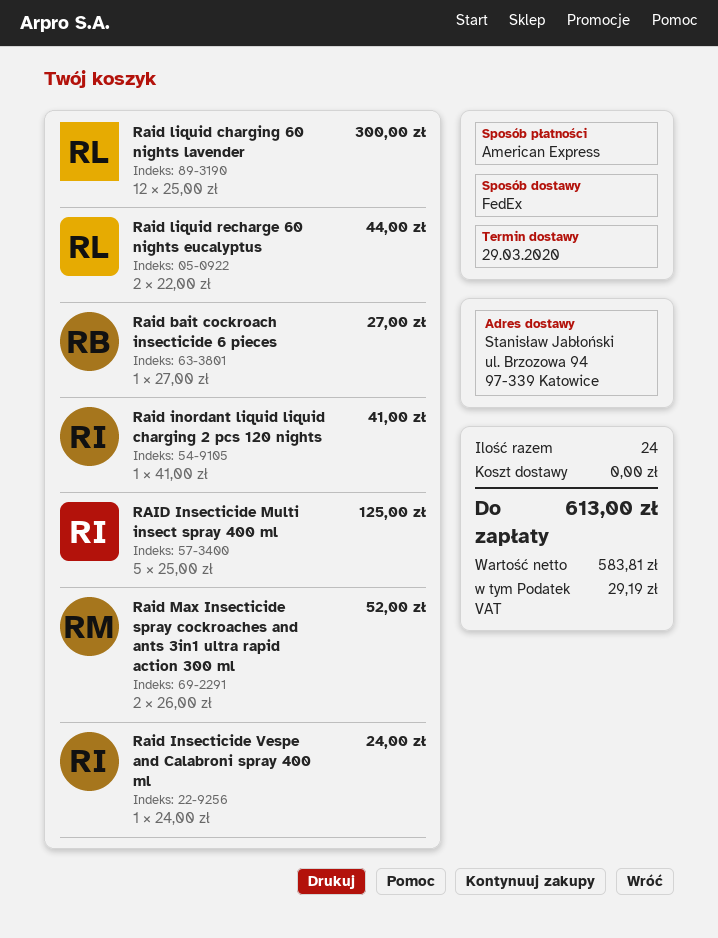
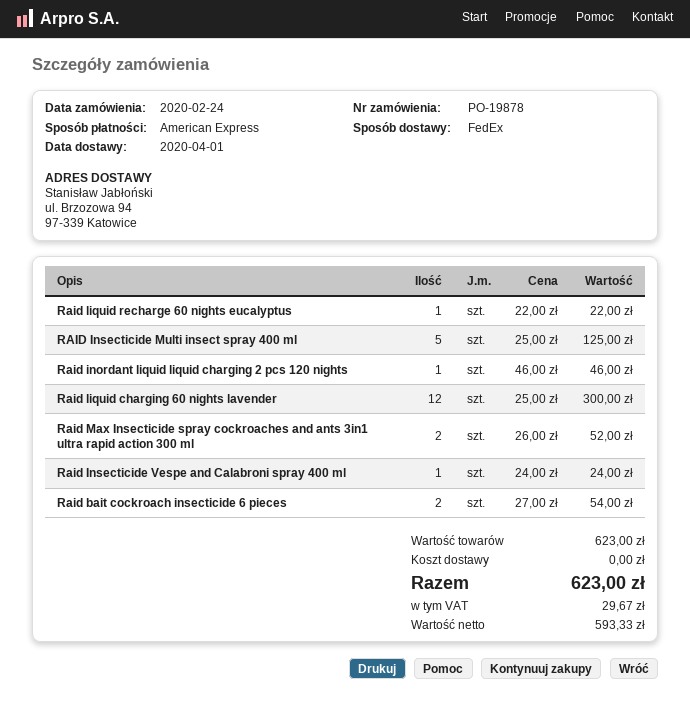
delivery date: 2020-03-29 -> 2020-04-01
Raid liquid recharge 60 nights eucalyptus: 2 x 22.00 = 44.00 -> 1 x 22.00 = 22.00
Raid bait cockroach insecticide 6 pieces: 1 x 27.00 = 27.00 -> 2 x 27.00 = 54.00
Raid inordant liquid liquid charging 2 pcs 120 nights: 1 x 41.00 = 41.00 -> 1 x 46.00 = 46.00
net: 583.81 -> 593.33
tax: 29.19 -> 29.67
total: 613.00 -> 623.00

